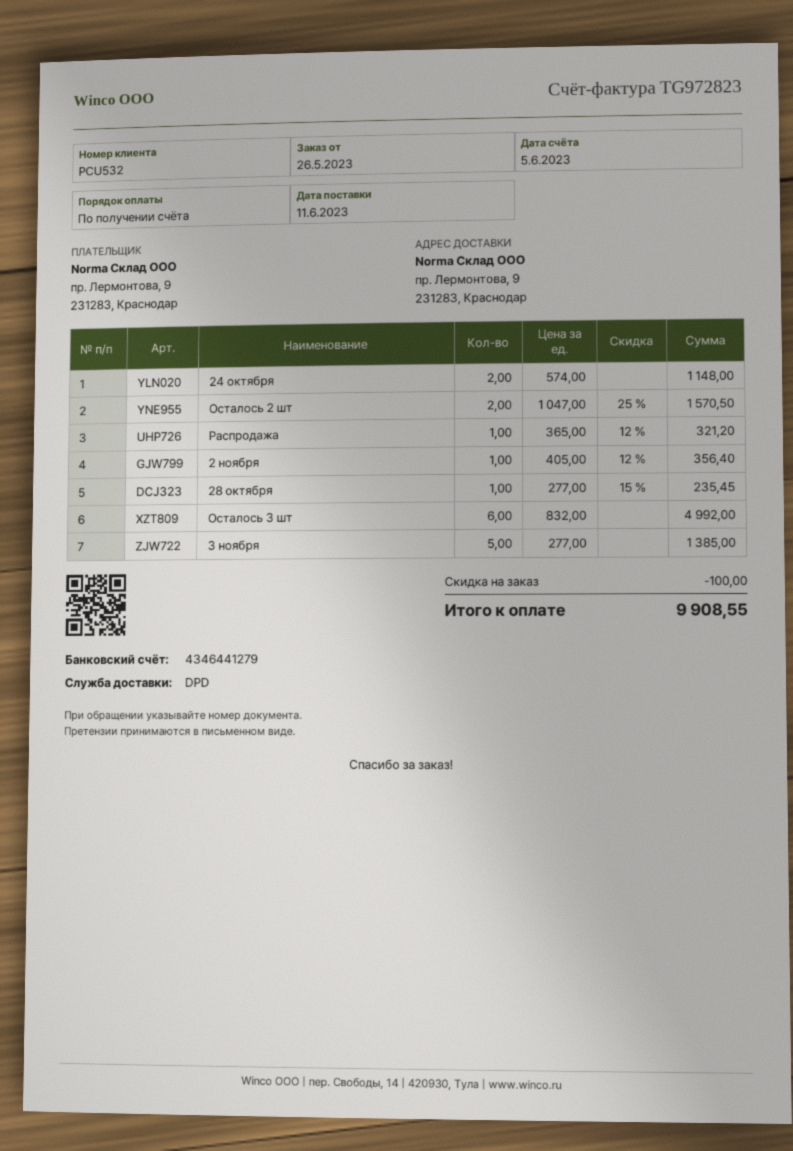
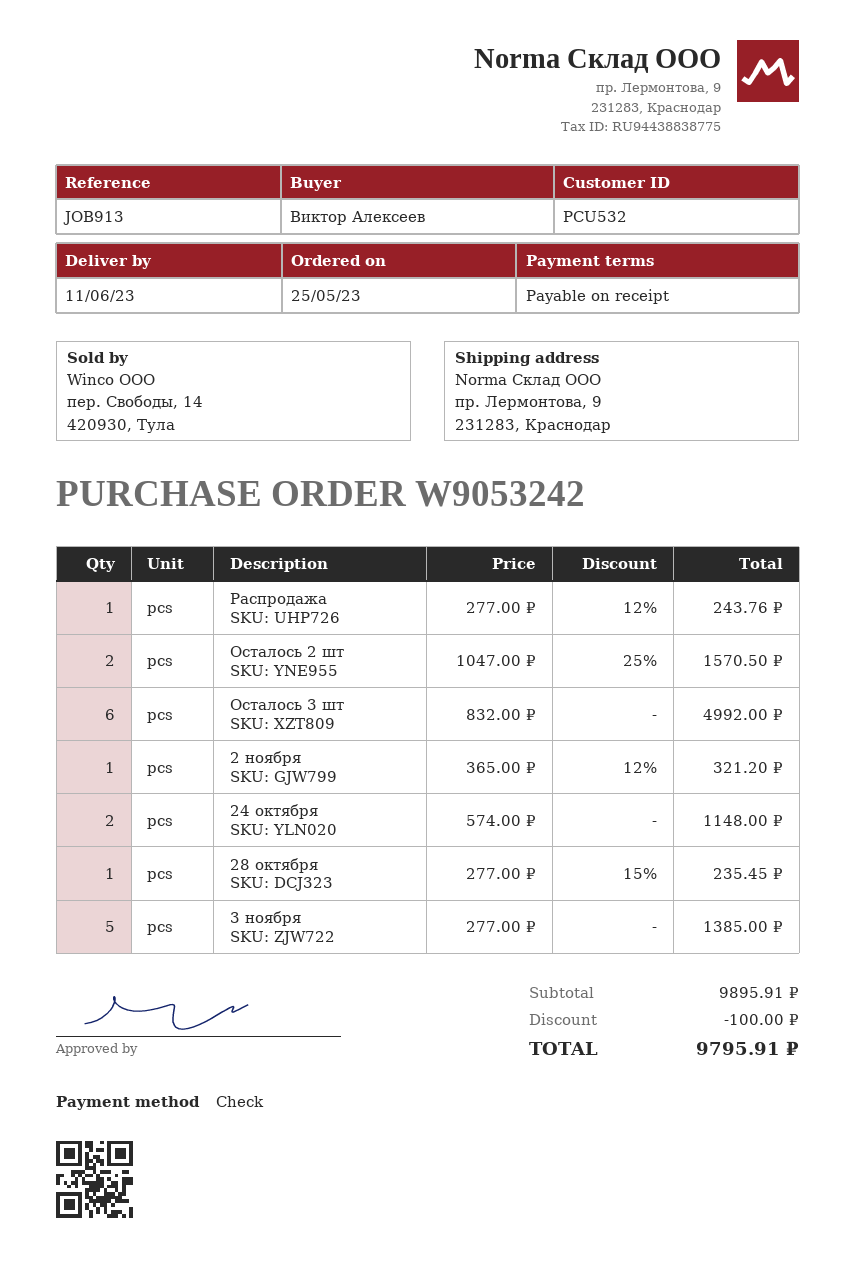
order date: 2023-05-26 -> 2023-05-25
Распродажа: 1 x 365.00 - 12% = 321.20 -> 1 x 277.00 - 12% = 243.76
2 ноября: 1 x 405.00 - 12% = 356.40 -> 1 x 365.00 - 12% = 321.20
total: 9908.55 -> 9795.91

